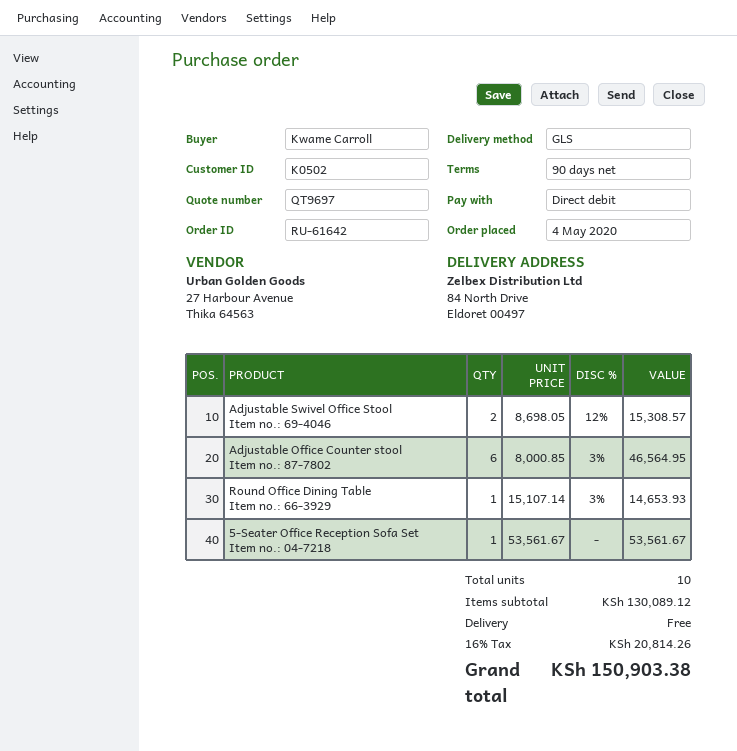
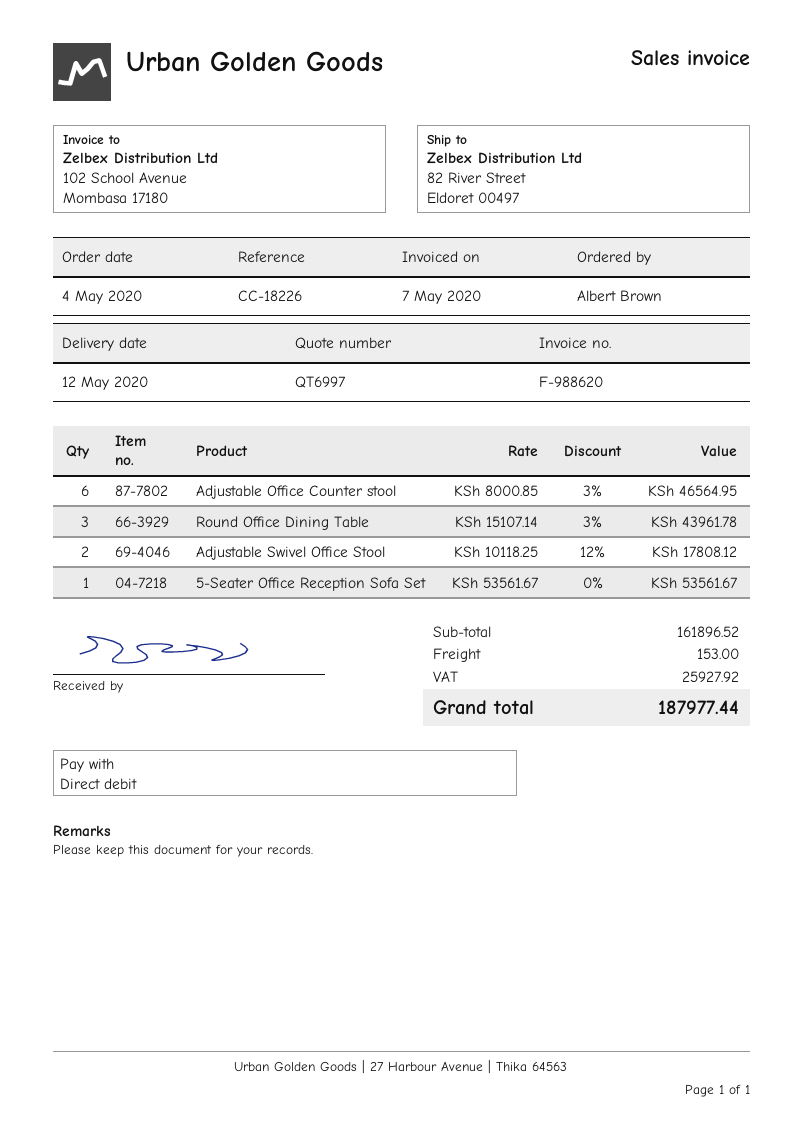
quote number: QT9697 -> QT6997
ordered by: Kwame Carroll -> Albert Brown
ship to: 84 North Drive, Eldoret 00497 -> 82 River Street, Eldoret 00497
Adjustable Swivel Office Stool: 2 x 8698.05 - 12% = 15308.57 -> 2 x 10118.25 - 12% = 17808.12
Round Office Dining Table: 1 x 15107.14 - 3% = 14653.93 -> 3 x 15107.14 - 3% = 43961.78
subtotal: 130089.12 -> 161896.52
shipping: 0.00 -> 153.00
tax: 20814.26 -> 25927.92
total: 150903.38 -> 187977.44

